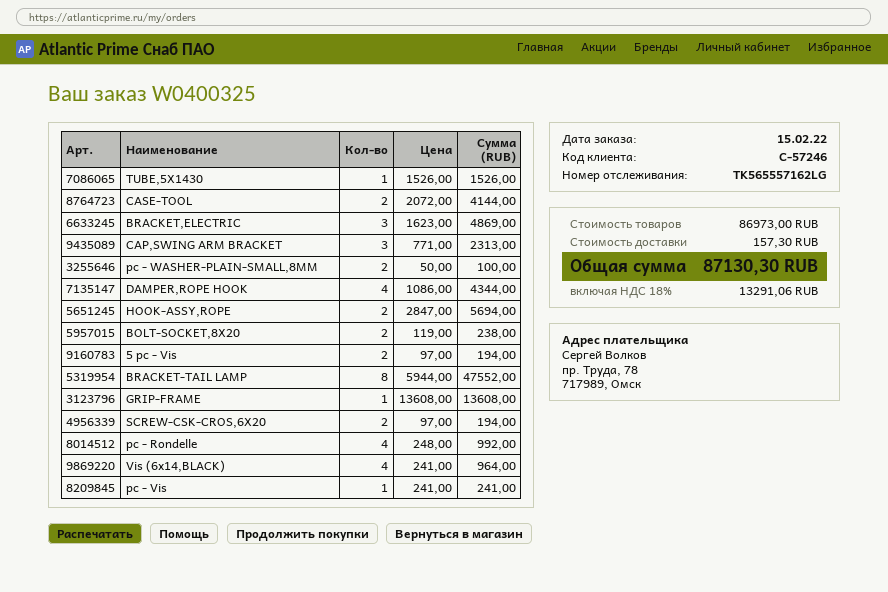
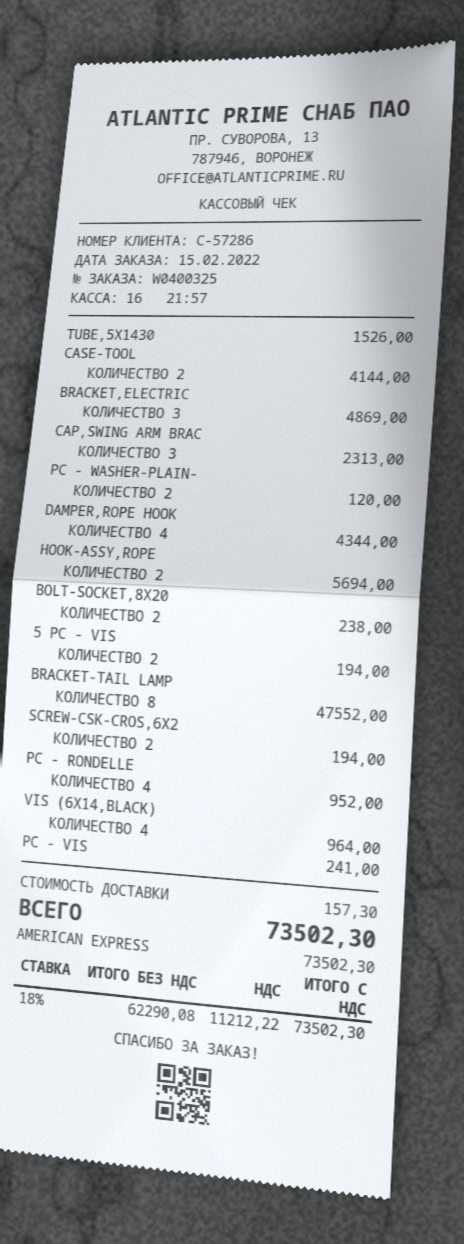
customer number: C-57246 -> C-57286
pc - WASHER-PLAIN-SMALL,8MM: 2 for 100.00 -> 2 for 120.00
GRIP-FRAME: 1 for 13608.00 -> none
pc - Rondelle: 4 for 992.00 -> 4 for 952.00
tax: 18% = 13291.06 -> 18% = 11212.22
total: 87130.30 -> 73502.30

